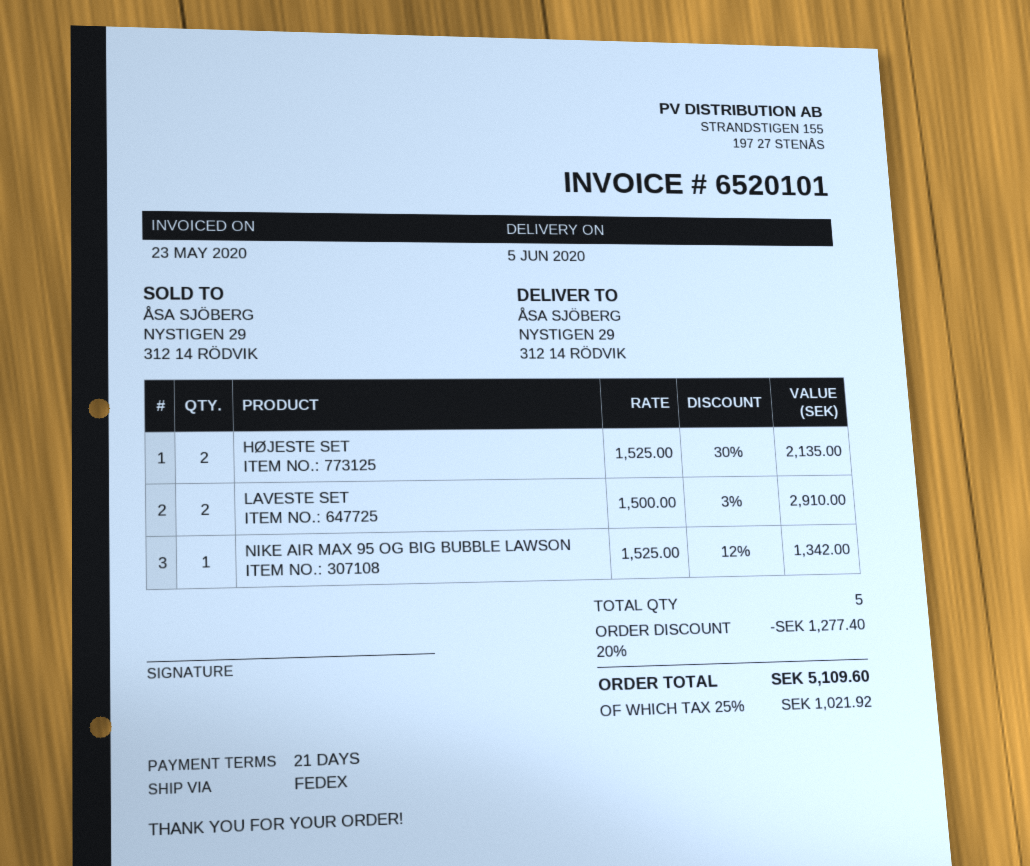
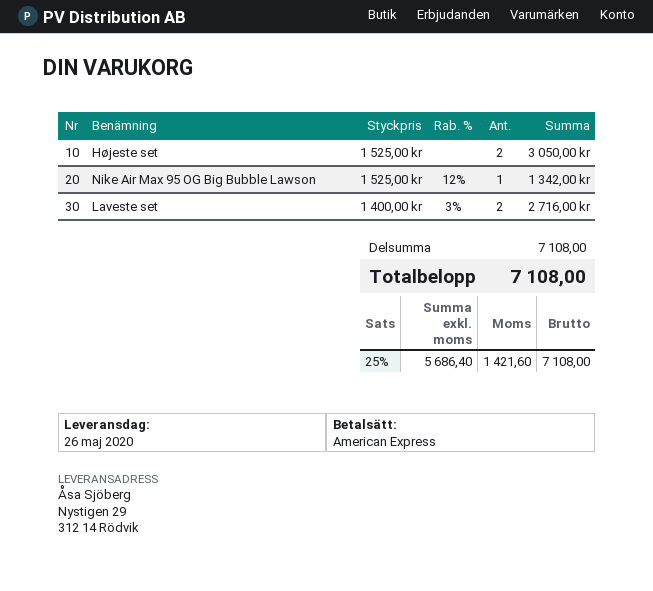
delivery date: 2020-06-05 -> 2020-05-26
HØJESTE SET: 2 x 1525.00 - 30% = 2135.00 -> 2 x 1525.00 = 3050.00
LAVESTE SET: 2 x 1500.00 - 3% = 2910.00 -> 2 x 1400.00 - 3% = 2716.00
discount: 20% = 1277.40 -> none
tax: 25% = 1021.92 -> 25% = 1421.60
total: 5109.60 -> 7108.00

